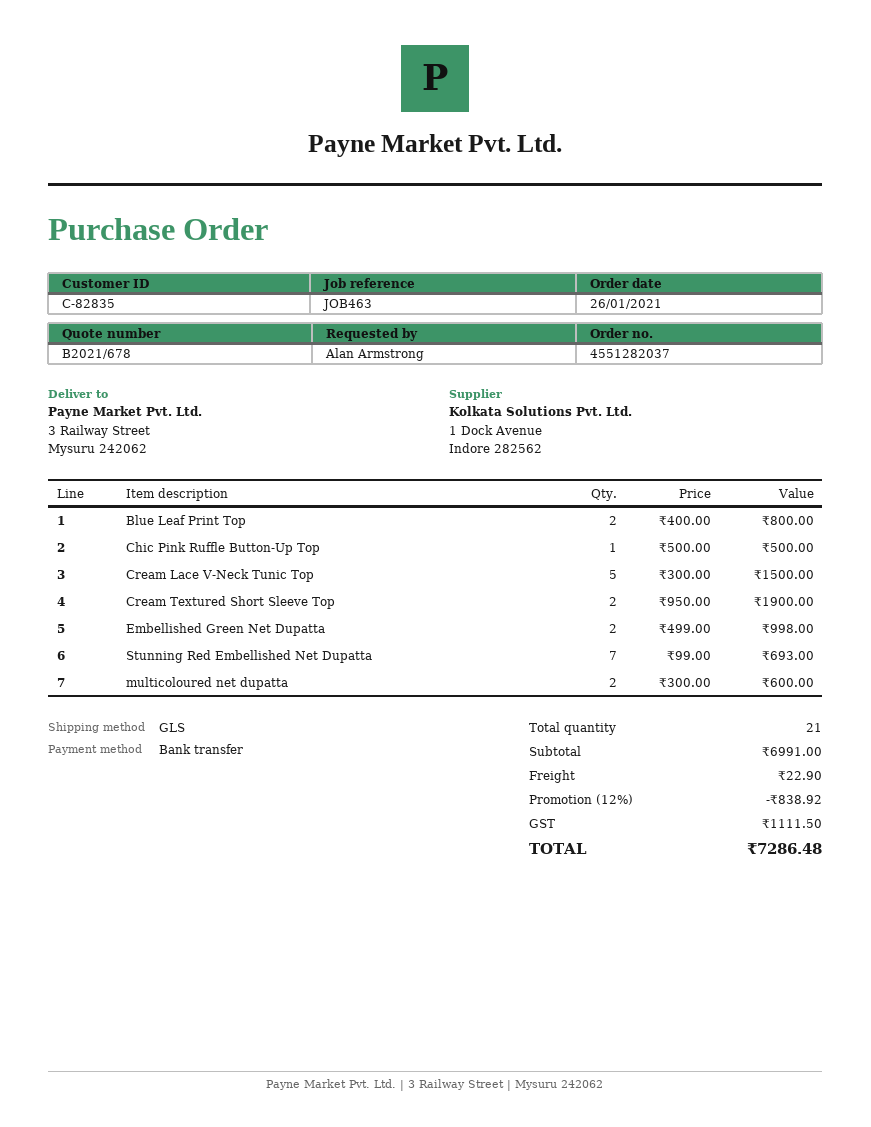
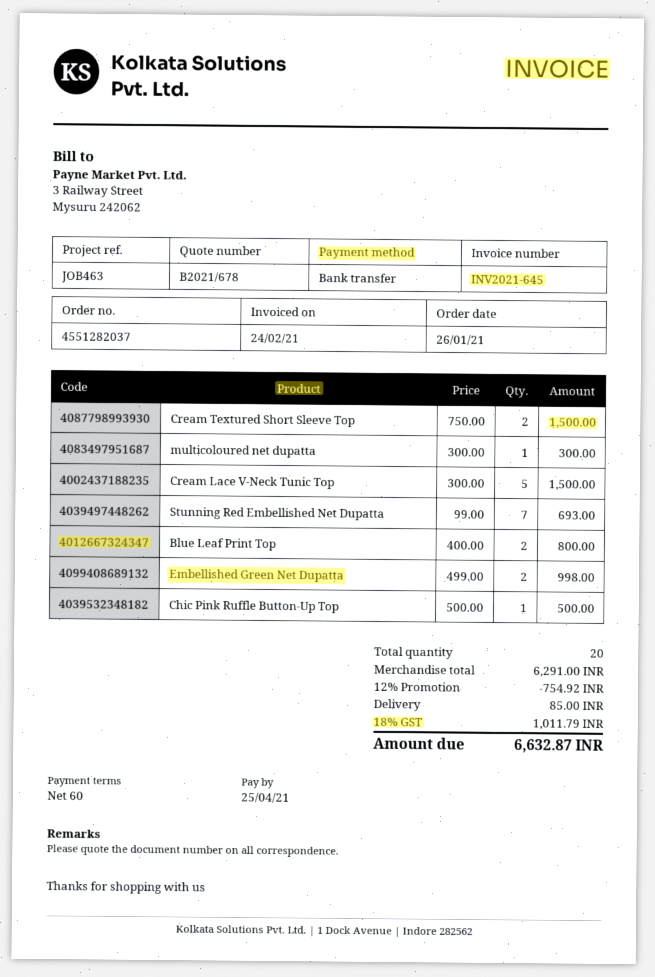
Cream Textured Short Sleeve Top: 2 x 950.00 = 1900.00 -> 2 x 750.00 = 1500.00
multicoloured net dupatta: 2 x 300.00 = 600.00 -> 1 x 300.00 = 300.00
total quantity: 21 -> 20
subtotal: 6991.00 -> 6291.00
discount: 12% = 838.92 -> 12% = 754.92
shipping: 22.90 -> 85.00
tax: 1111.50 -> 1011.79
total: 7286.48 -> 6632.87

